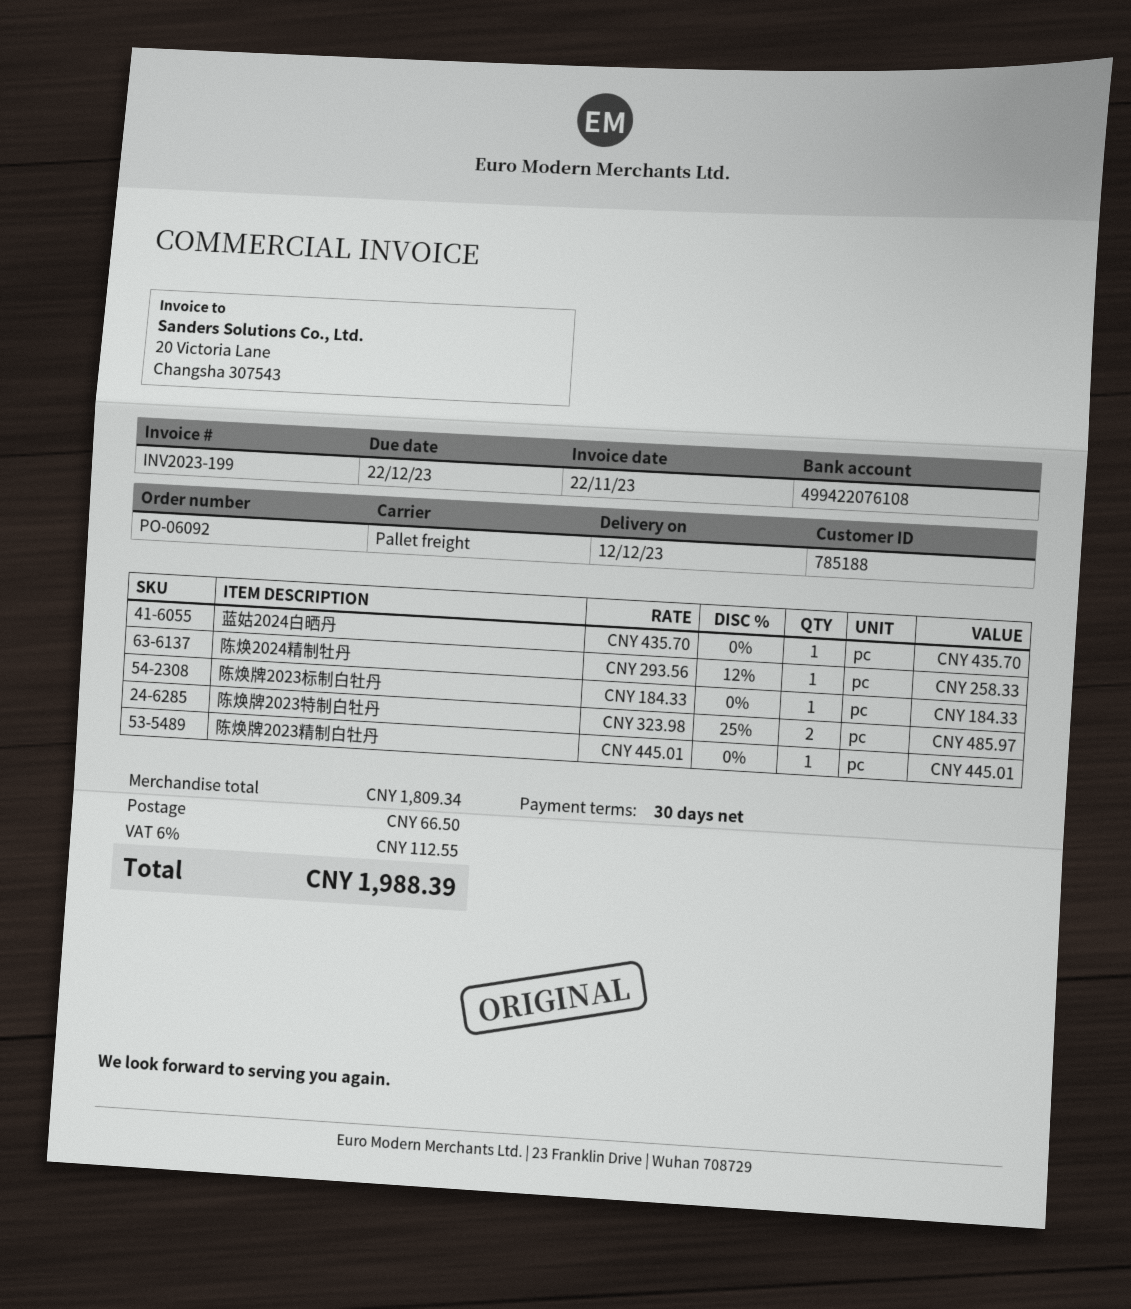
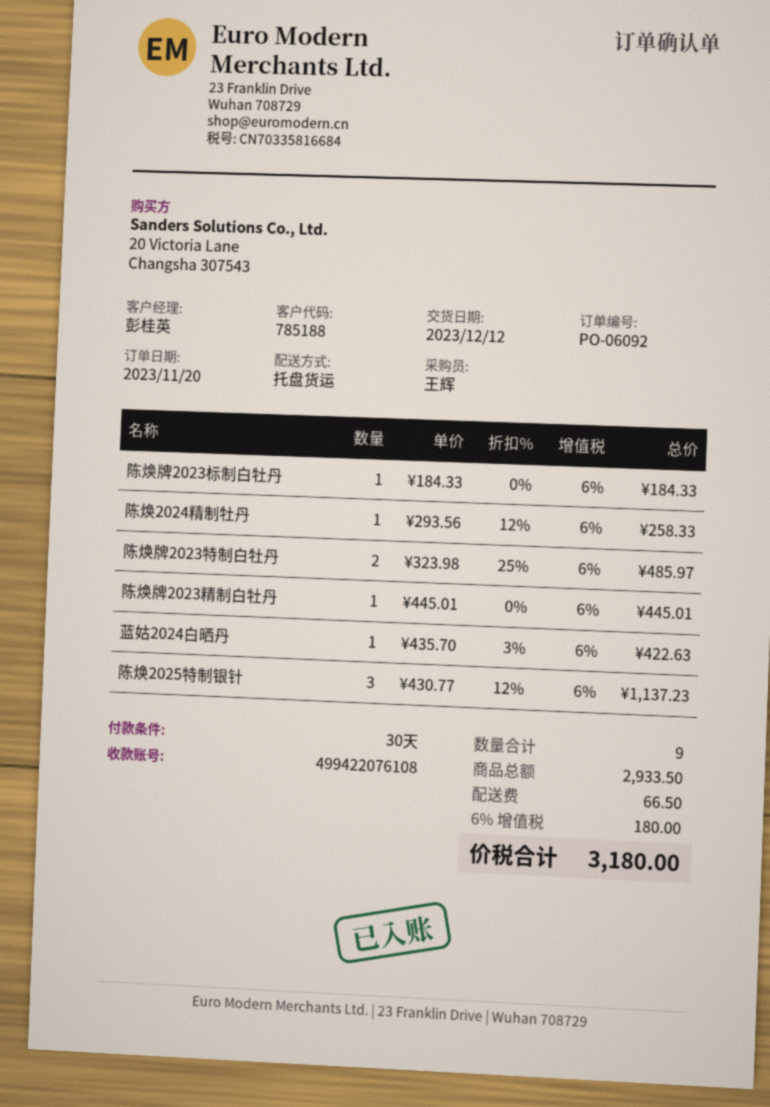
蓝姑2024白晒丹: 1 x 435.70 = 435.70 -> 1 x 435.70 - 3% = 422.63
陈焕2025特制银针: none -> 3 x 430.77 - 12% = 1137.23
subtotal: 1809.34 -> 2933.50
tax: 6% = 112.55 -> 6% = 180.00
total: 1988.39 -> 3180.00

